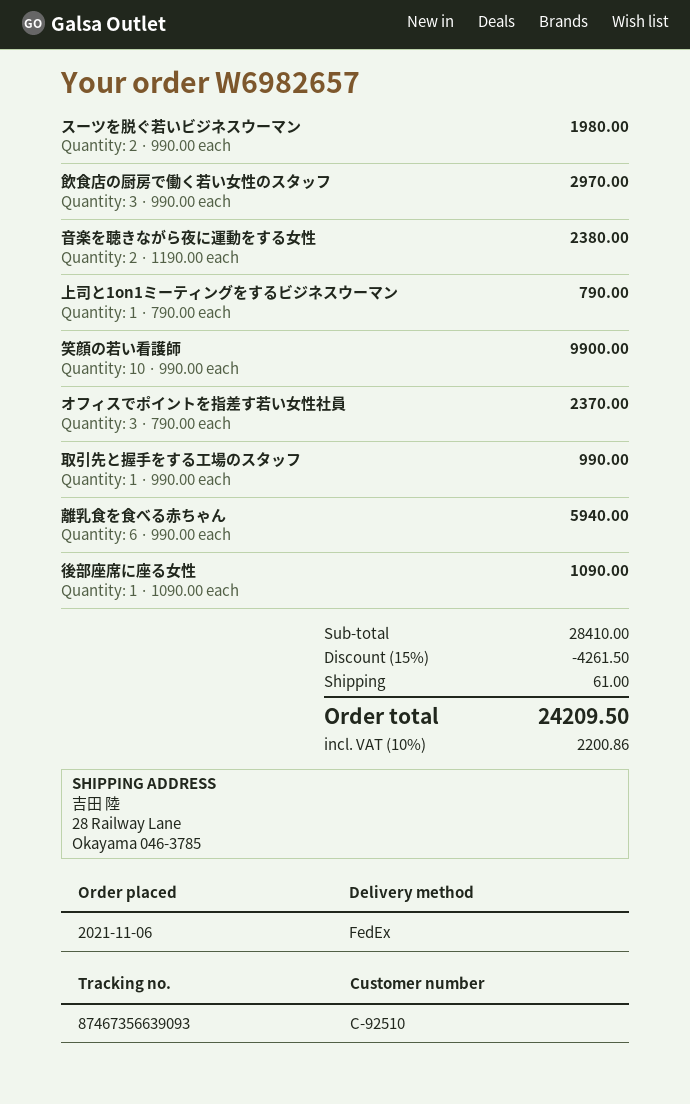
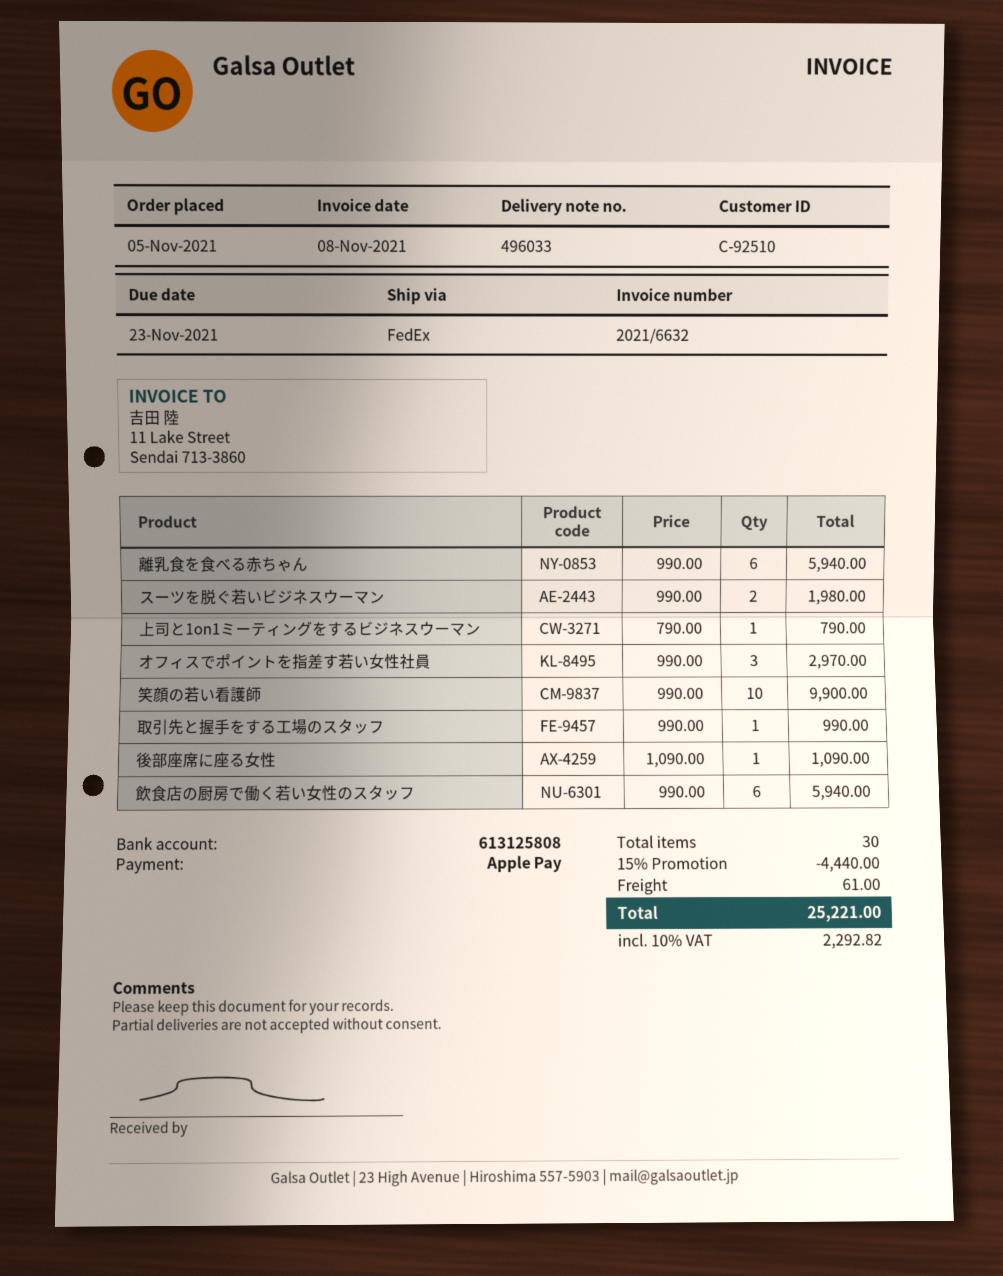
order date: 2021-11-06 -> 2021-11-05
飲食店の厨房で働く若い女性のスタッフ: 3 x 990.00 = 2970.00 -> 6 x 990.00 = 5940.00
音楽を聴きながら夜に運動をする女性: 2 x 1190.00 = 2380.00 -> none
オフィスでポイントを指差す若い女性社員: 3 x 790.00 = 2370.00 -> 3 x 990.00 = 2970.00
discount: 15% = 4261.50 -> 15% = 4440.00
tax: 10% = 2200.86 -> 10% = 2292.82
total: 24209.50 -> 25221.00

